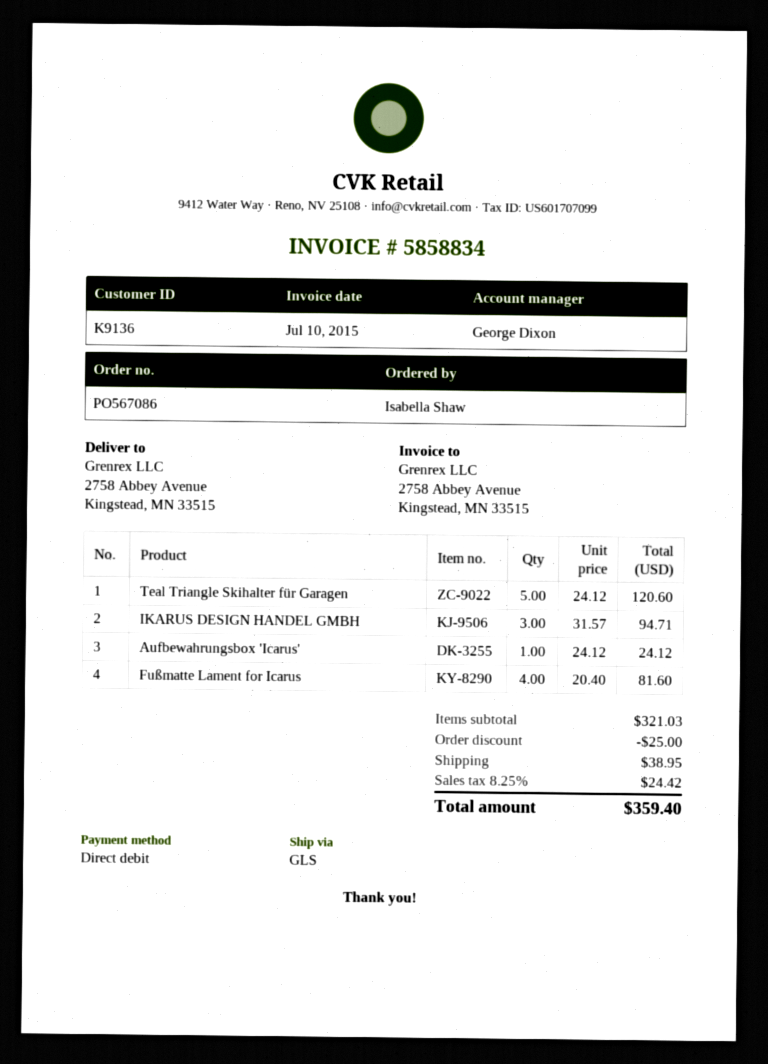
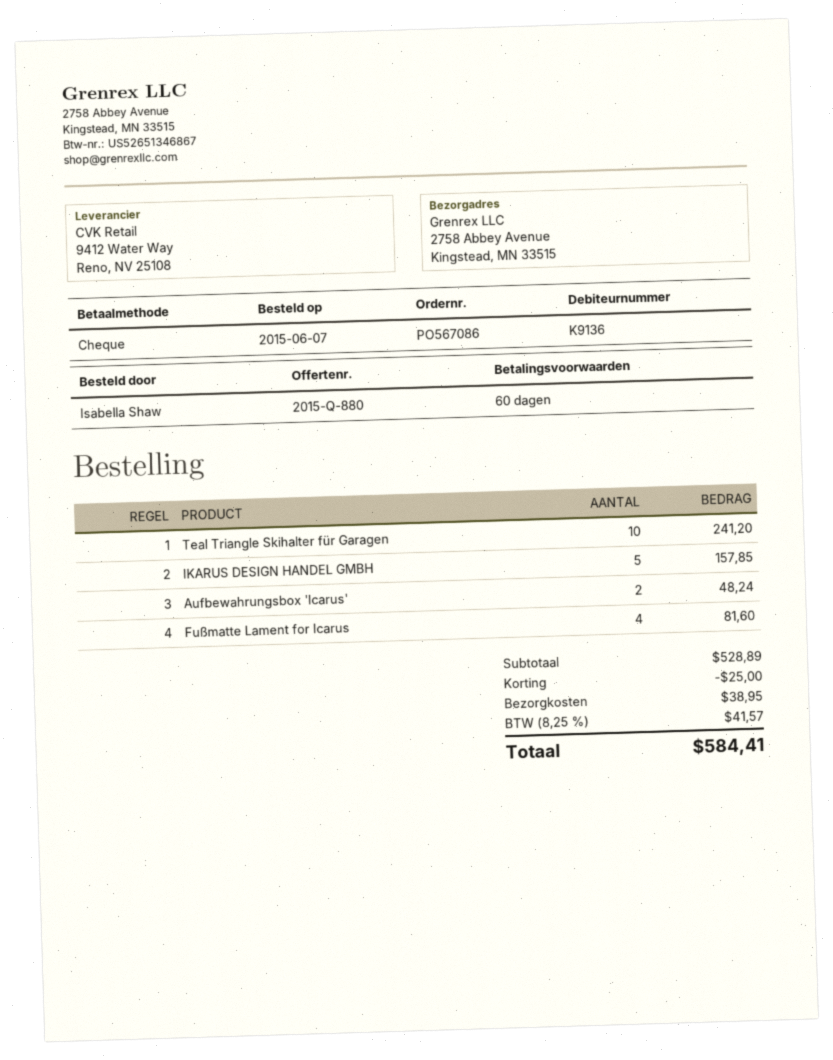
payment method: direct debit -> cheque
Teal Triangle Skihalter für Garagen: 5 for 120.60 -> 10 for 241.20
IKARUS DESIGN HANDEL GMBH: 3 for 94.71 -> 5 for 157.85
Aufbewahrungsbox 'Icarus': 1 for 24.12 -> 2 for 48.24
subtotal: 321.03 -> 528.89
tax: 8.25% = 24.42 -> 8.25% = 41.57
total: 359.40 -> 584.41

